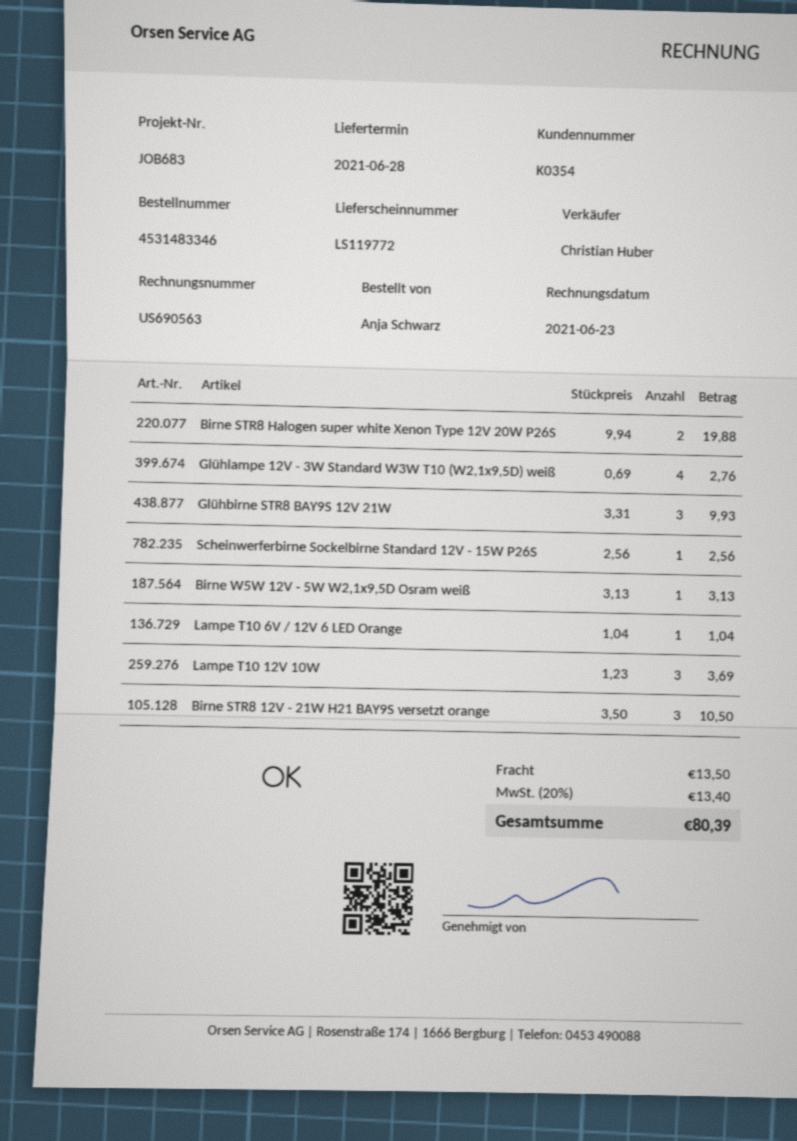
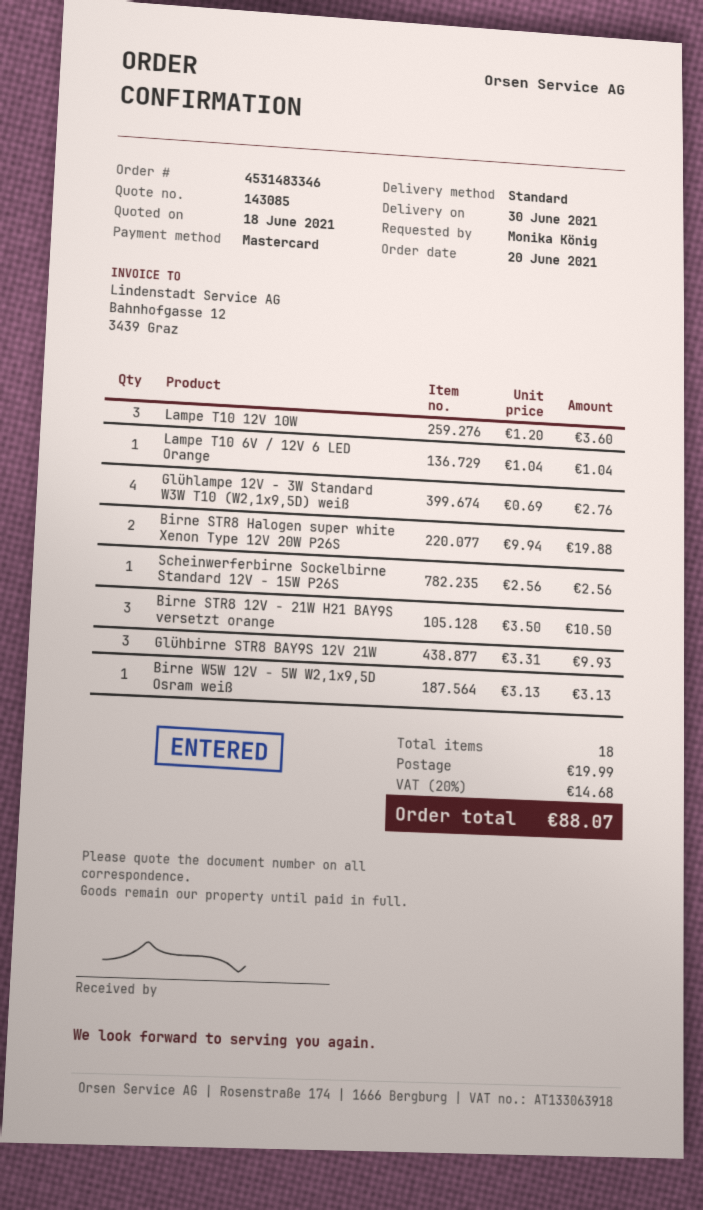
delivery date: 2021-06-28 -> 2021-06-30
ordered by: Anja Schwarz -> Monika König
Lampe T10 12V 10W: 3 x 1.23 = 3.69 -> 3 x 1.20 = 3.60
shipping: 13.50 -> 19.99
tax: 20% = 13.40 -> 20% = 14.68
total: 80.39 -> 88.07

